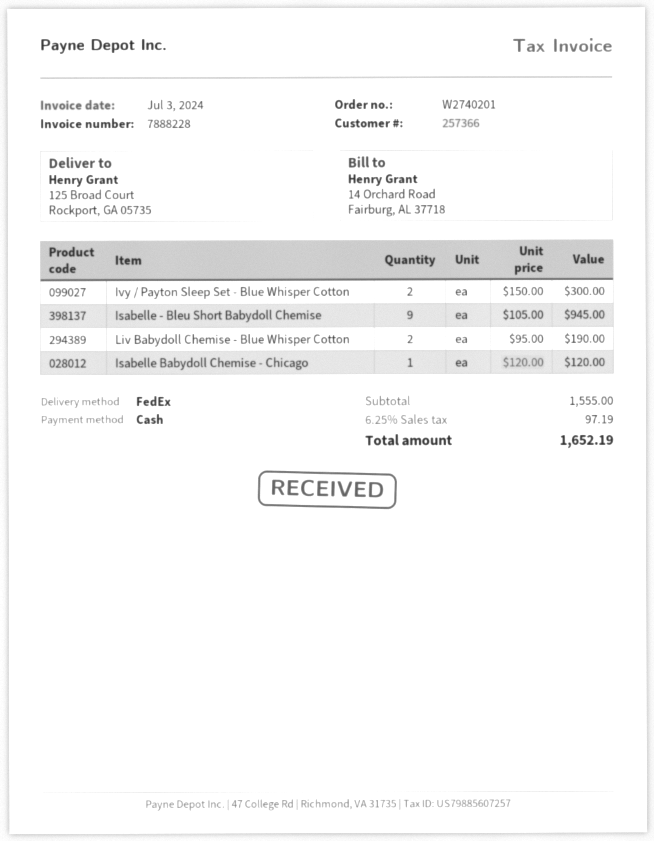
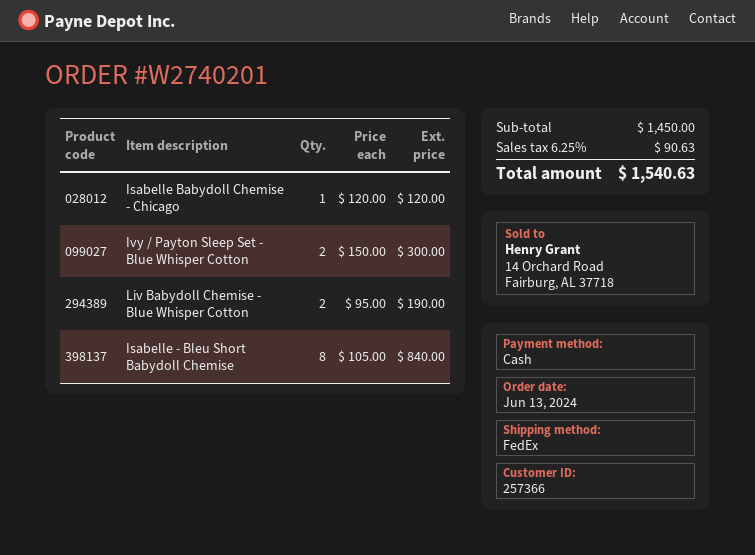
Isabelle - Bleu Short Babydoll Chemise: 9 x 105.00 = 945.00 -> 8 x 105.00 = 840.00
subtotal: 1555.00 -> 1450.00
tax: 6.25% = 97.19 -> 6.25% = 90.63
total: 1652.19 -> 1540.63

